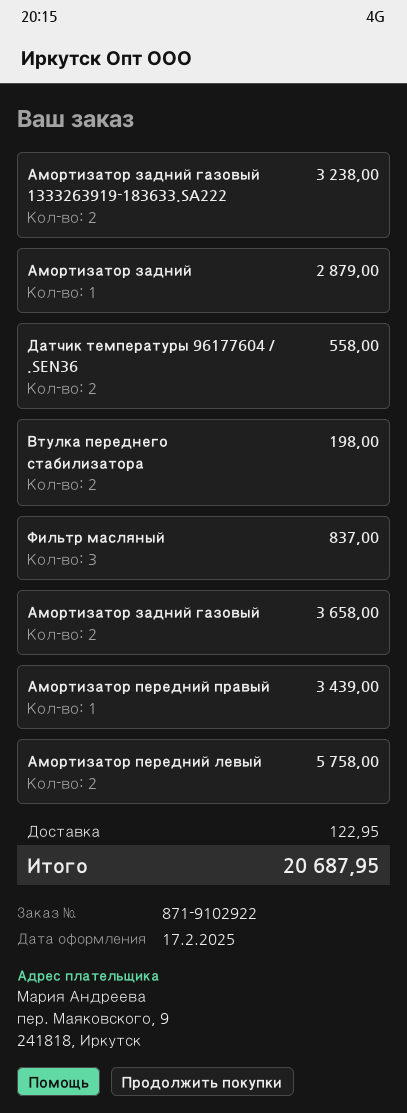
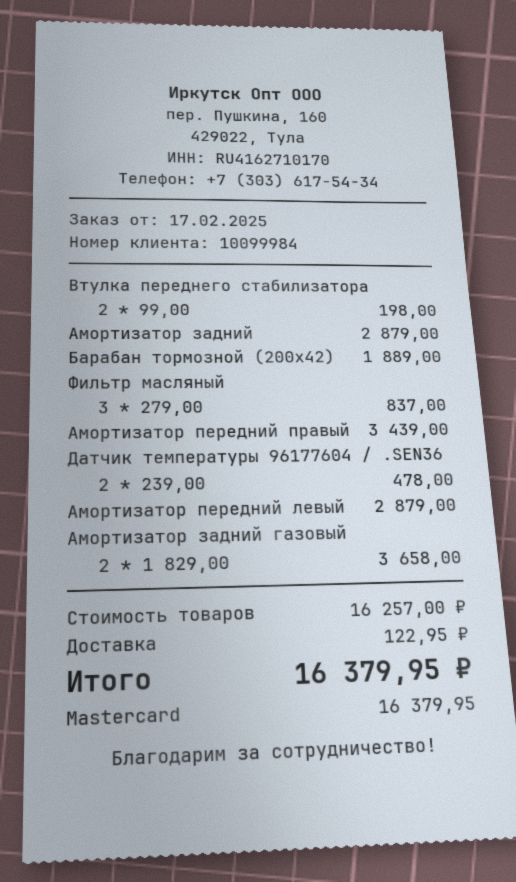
Амортизатор задний газовый 1333263919-183633.SA222: 2 for 3238.00 -> none
Датчик температуры 96177604 / .SEN36: 2 for 558.00 -> 2 for 478.00
Амортизатор передний левый: 2 for 5758.00 -> 1 for 2879.00
Барабан тормозной (200x42): none -> 1 for 1889.00
total: 20687.95 -> 16379.95

